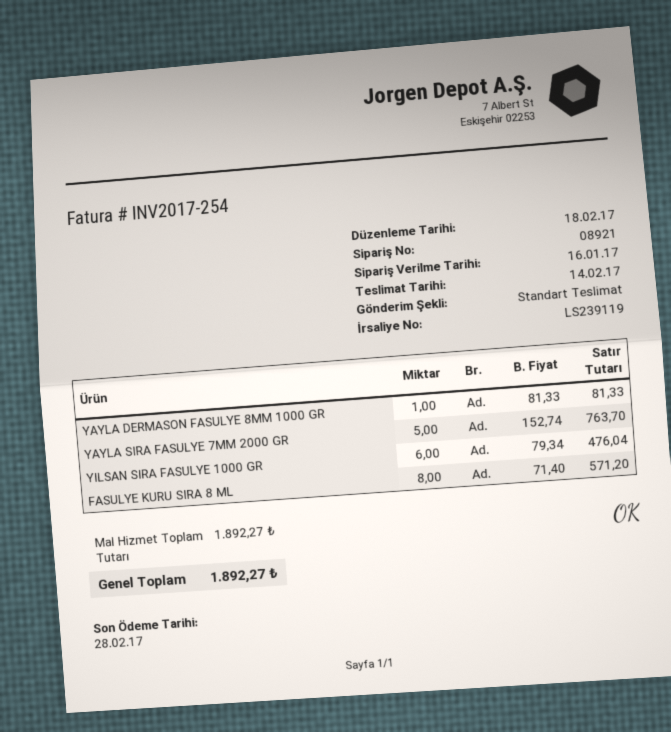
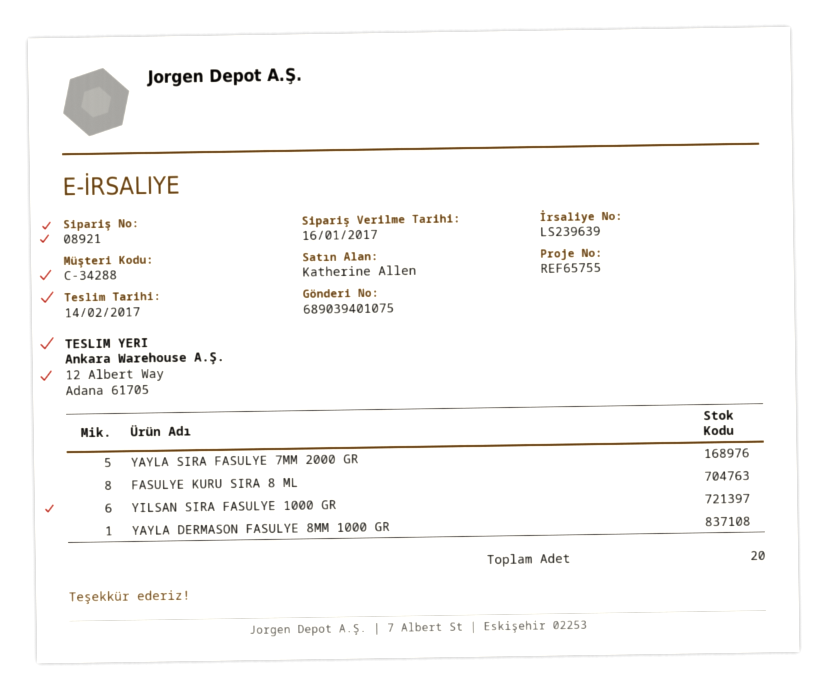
delivery note number: LS239119 -> LS239639

